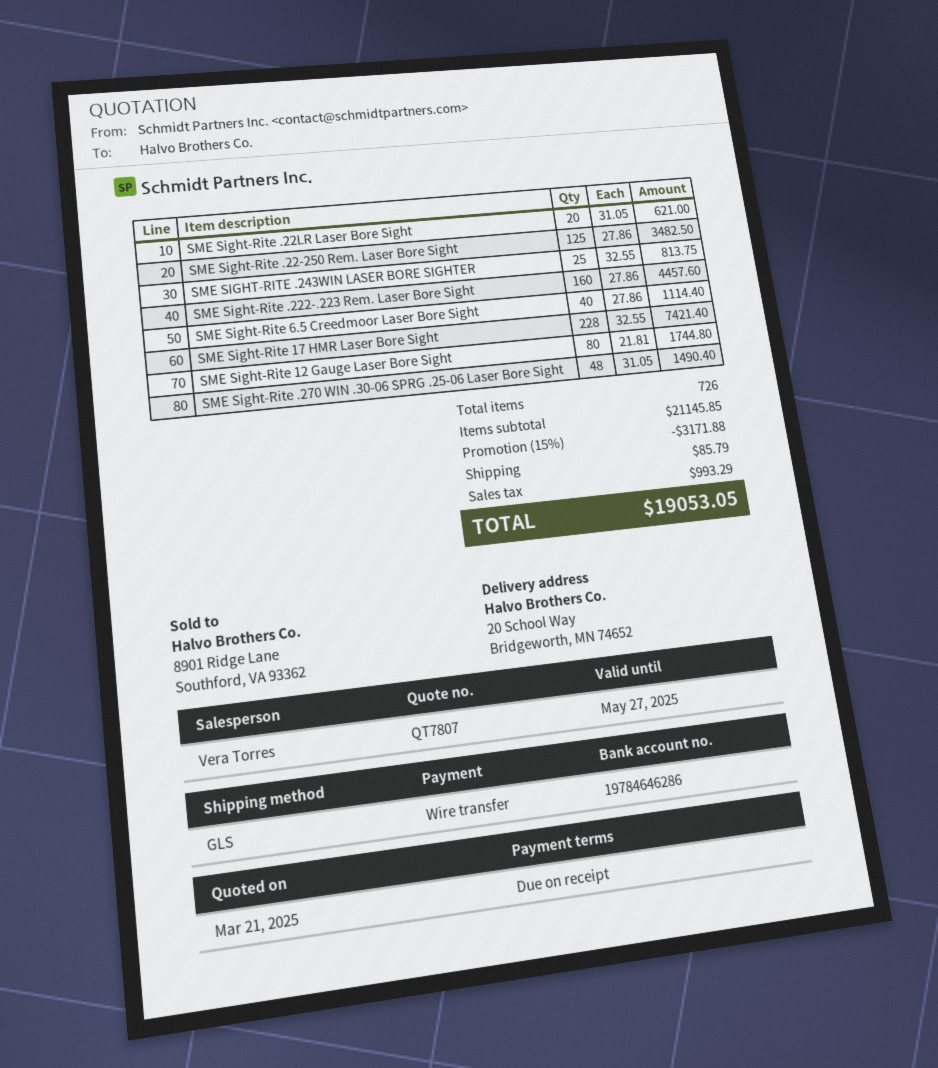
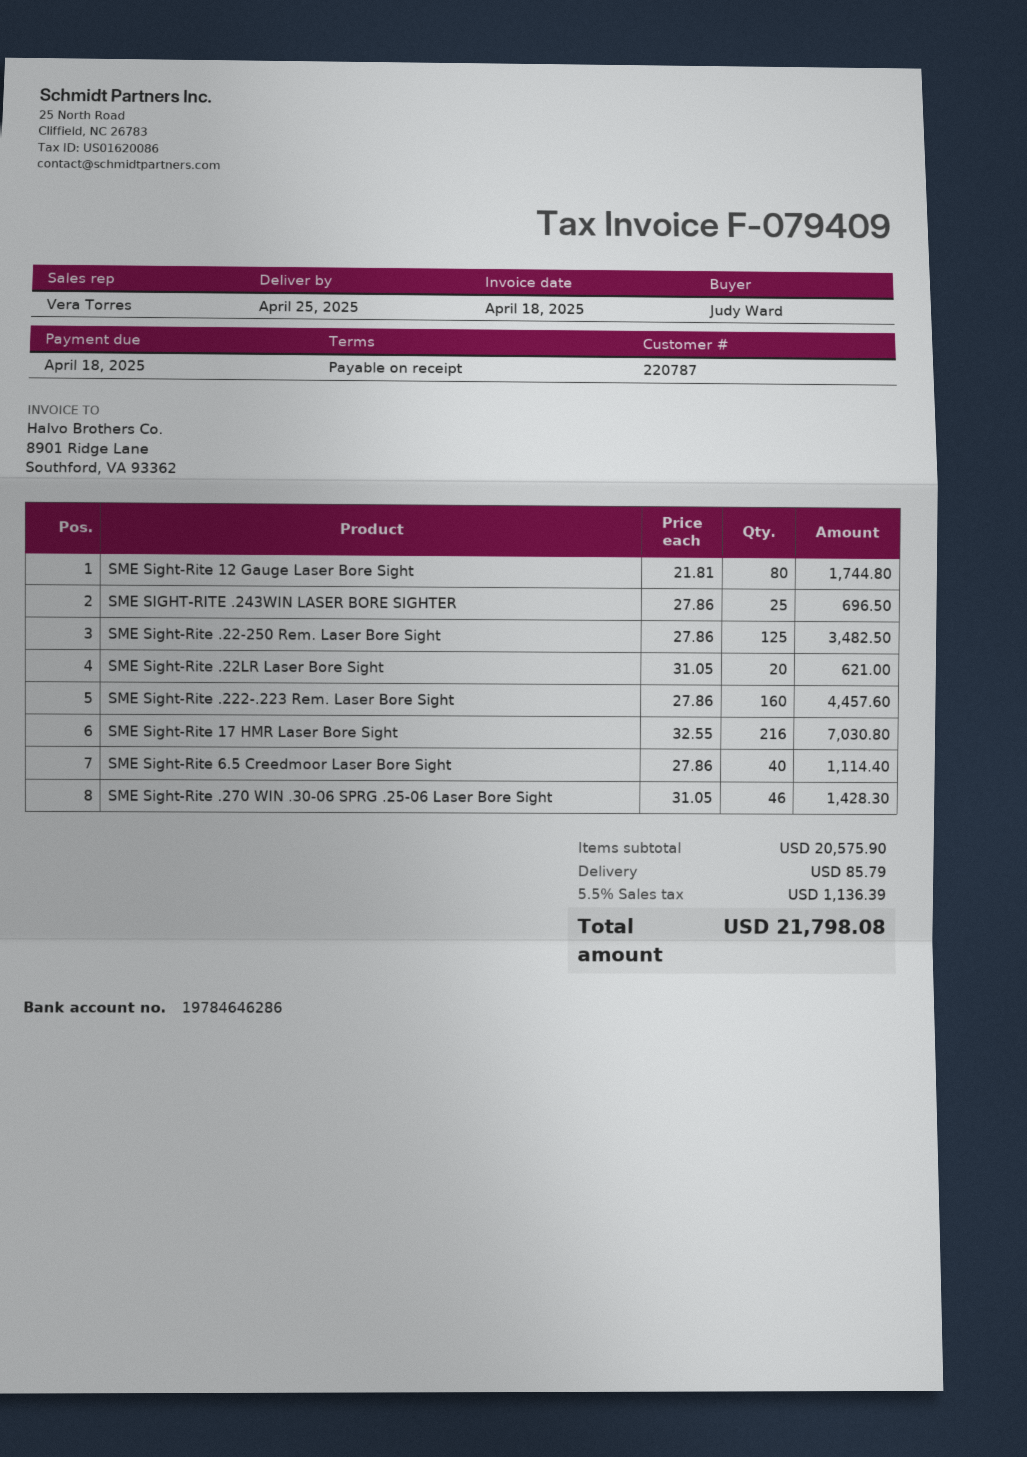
SME SIGHT-RITE .243WIN LASER BORE SIGHTER: 25 x 32.55 = 813.75 -> 25 x 27.86 = 696.50
SME Sight-Rite 17 HMR Laser Bore Sight: 228 x 32.55 = 7421.40 -> 216 x 32.55 = 7030.80
SME Sight-Rite .270 WIN .30-06 SPRG .25-06 Laser Bore Sight: 48 x 31.05 = 1490.40 -> 46 x 31.05 = 1428.30
subtotal: 21145.85 -> 20575.90
discount: 15% = 3171.88 -> none
tax: 993.29 -> 1136.39
total: 19053.05 -> 21798.08

